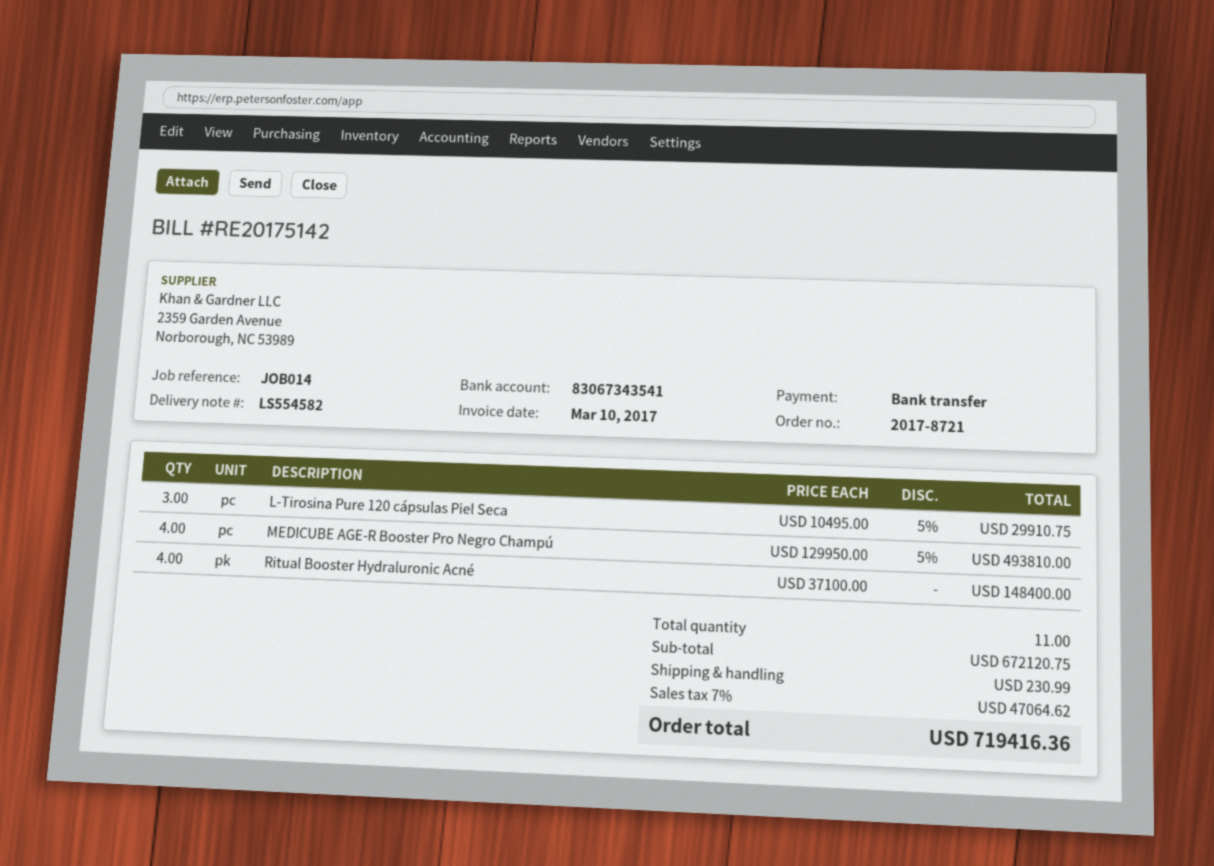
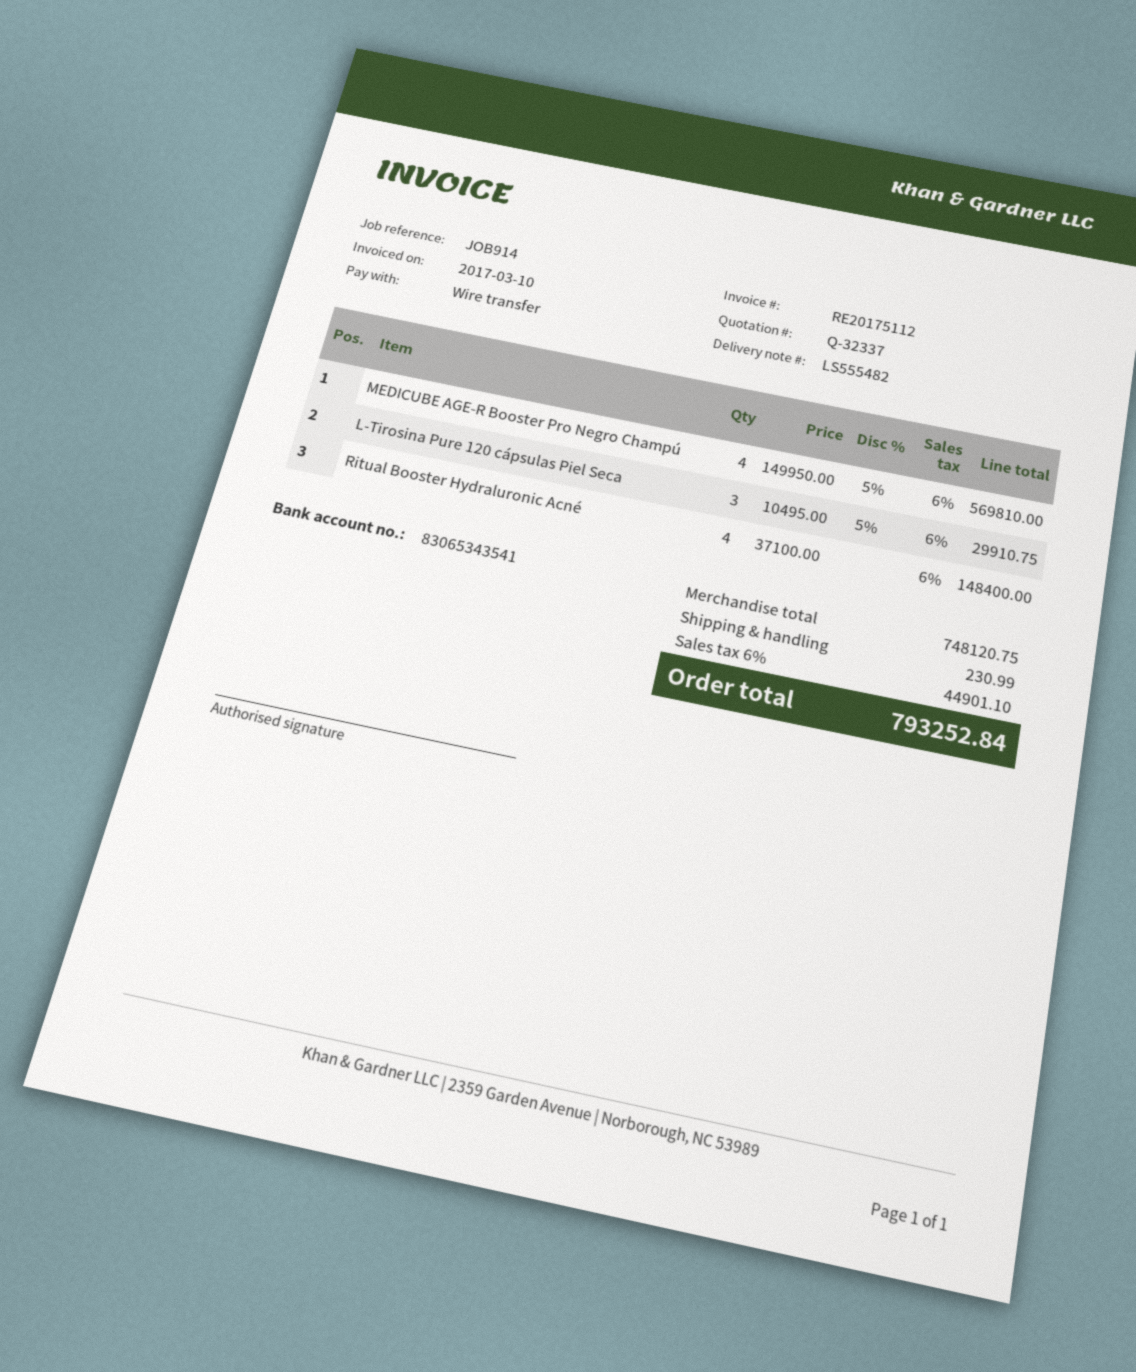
delivery note number: LS554582 -> LS555482
invoice number: RE20175142 -> RE20175112
reference: JOB014 -> JOB914
bank account: 83067343541 -> 83065343541
MEDICUBE AGE-R Booster Pro Negro Champú: 4 x 129950.00 - 5% = 493810.00 -> 4 x 149950.00 - 5% = 569810.00
subtotal: 672120.75 -> 748120.75
tax: 7% = 47064.62 -> 6% = 44901.10
total: 719416.36 -> 793252.84

